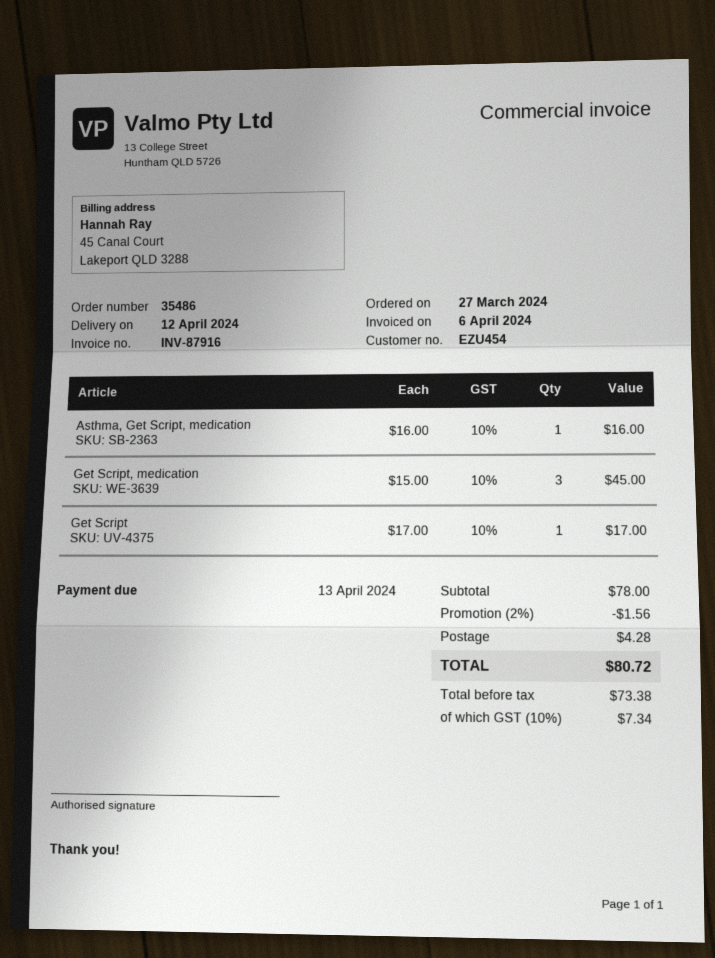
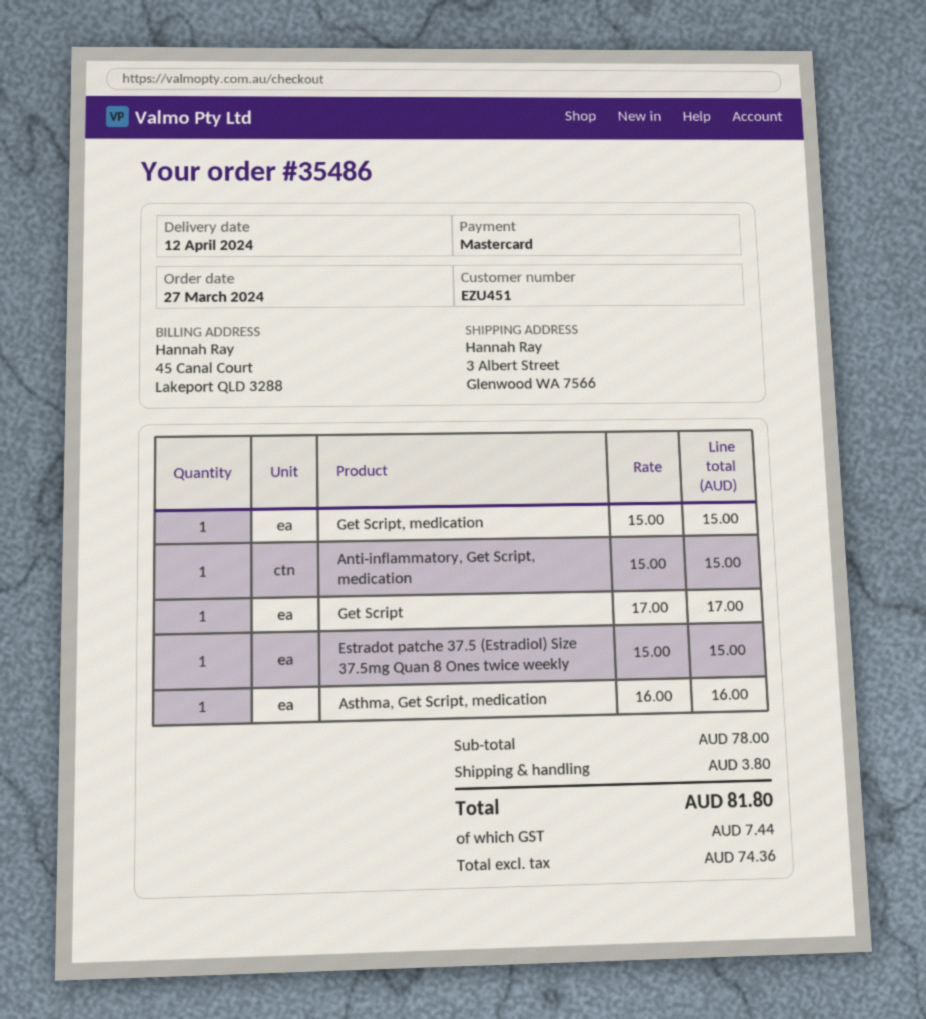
customer number: EZU454 -> EZU451
Get Script, medication: 3 x 15.00 = 45.00 -> 1 x 15.00 = 15.00
Anti-inflammatory, Get Script, medication: none -> 1 x 15.00 = 15.00
Estradot patche 37.5 (Estradiol) Size 37.5mg Quan 8 Ones twice weekly: none -> 1 x 15.00 = 15.00
discount: 2% = 1.56 -> none
shipping: 4.28 -> 3.80
net: 73.38 -> 74.36
tax: 7.34 -> 7.44
total: 80.72 -> 81.80

